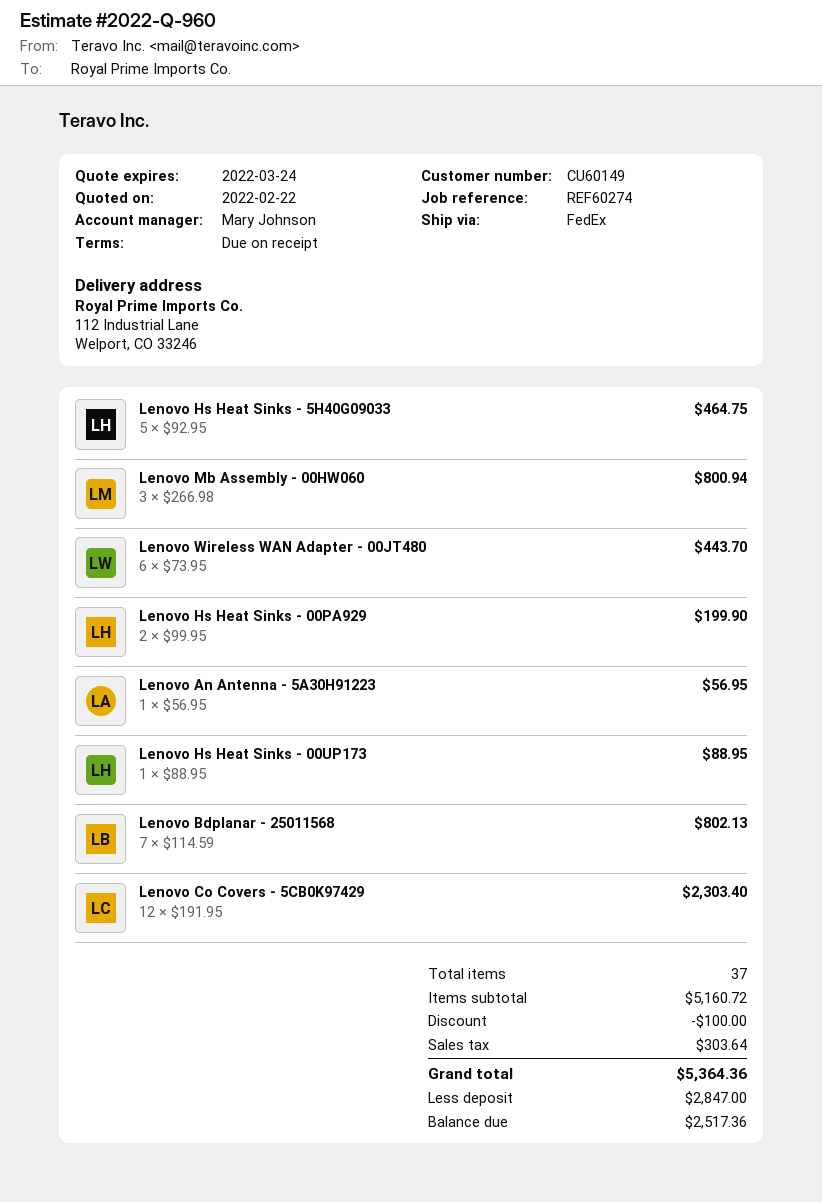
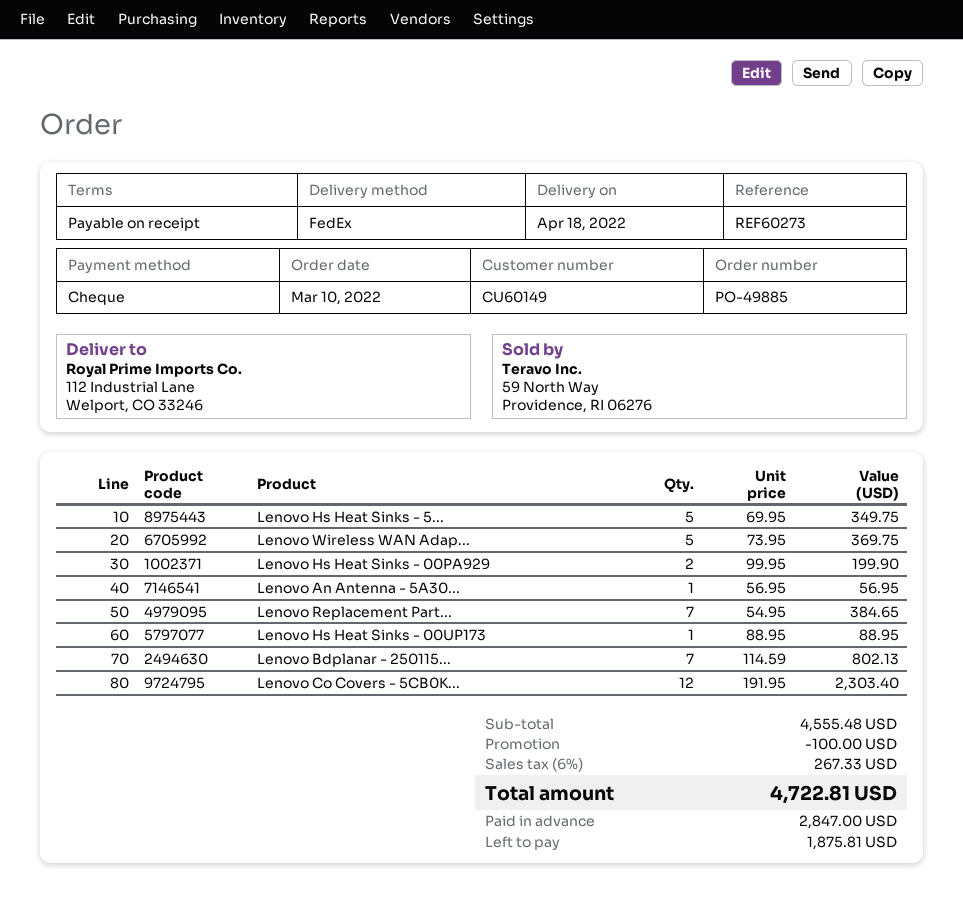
reference: REF60274 -> REF60273
Lenovo Hs Heat Sinks - 5H40G09033: 5 x 92.95 = 464.75 -> 5 x 69.95 = 349.75
Lenovo Mb Assembly - 00HW060: 3 x 266.98 = 800.94 -> none
Lenovo Wireless WAN Adapter - 00JT480: 6 x 73.95 = 443.70 -> 5 x 73.95 = 369.75
Lenovo Replacement Part...: none -> 7 x 54.95 = 384.65
subtotal: 5160.72 -> 4555.48
tax: 303.64 -> 267.33
total: 5364.36 -> 4722.81
balance: 2517.36 -> 1875.81

